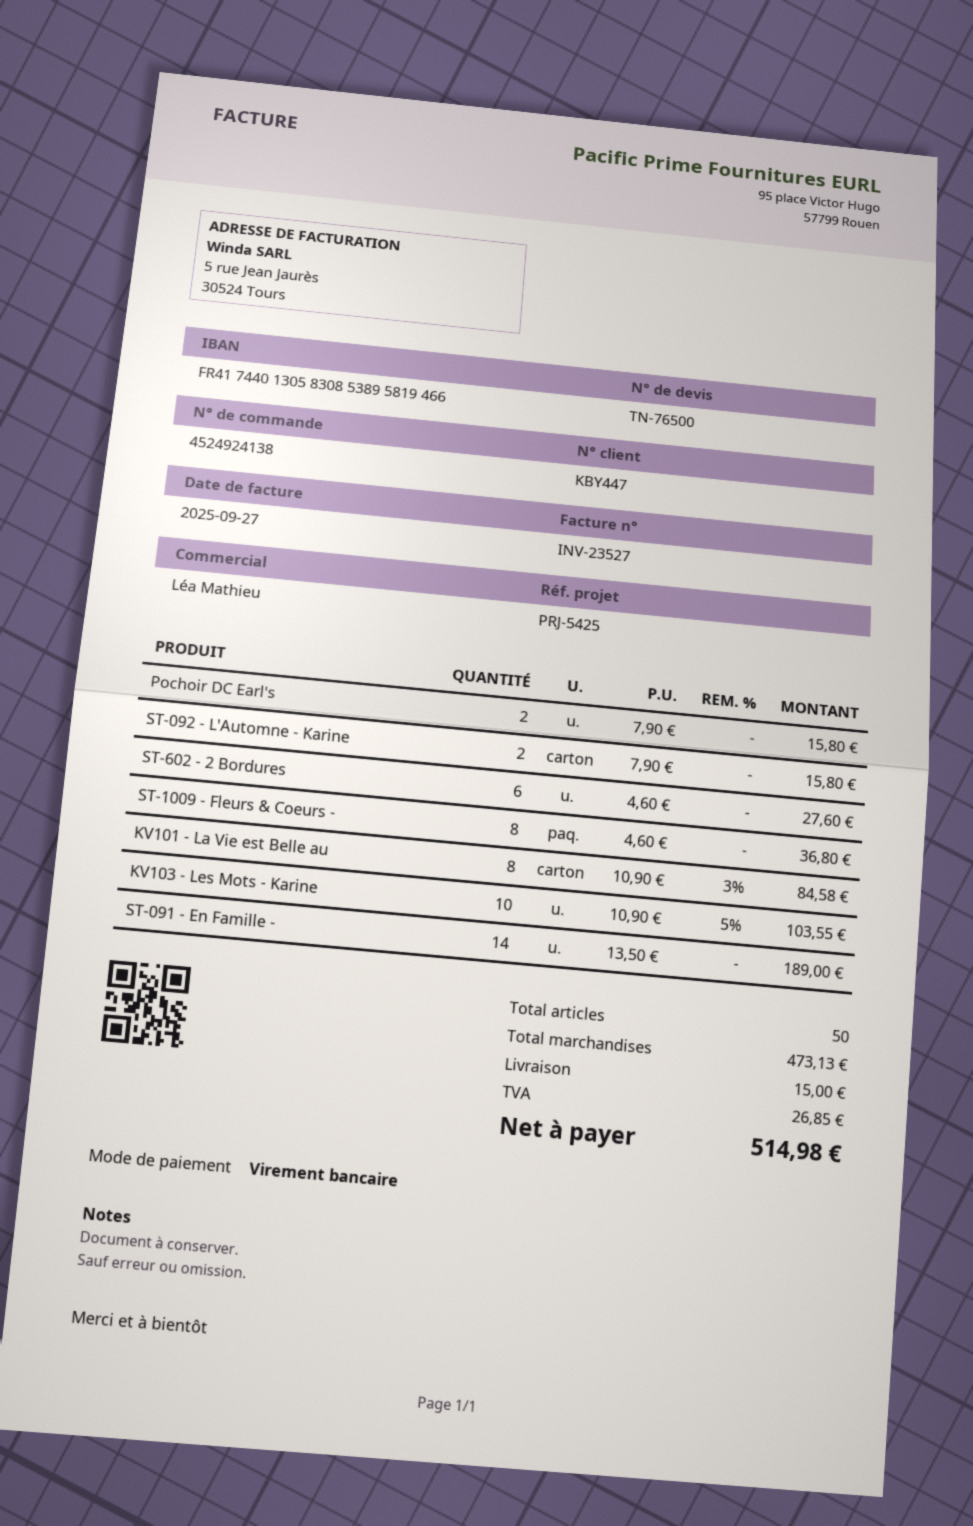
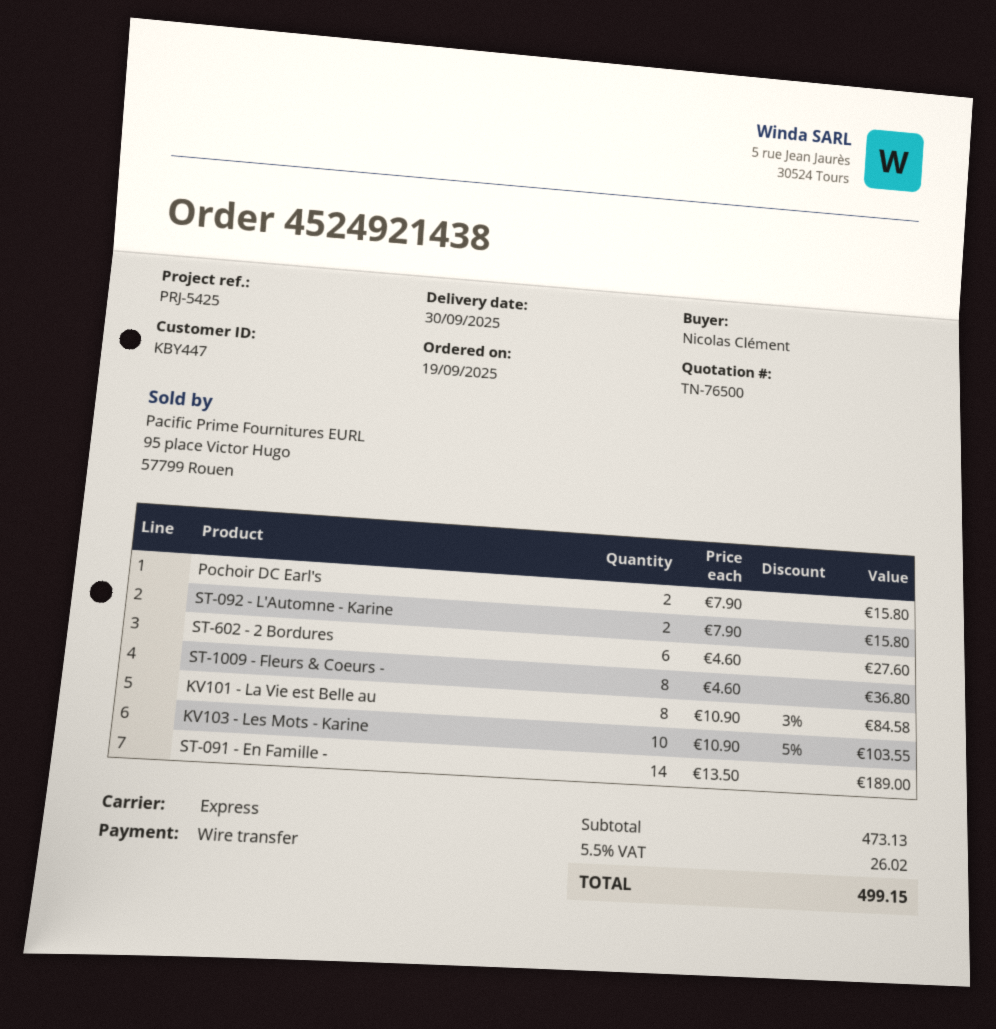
order number: 4524924138 -> 4524921438
shipping: 15.00 -> none
tax: 26.85 -> 26.02
total: 514.98 -> 499.15

